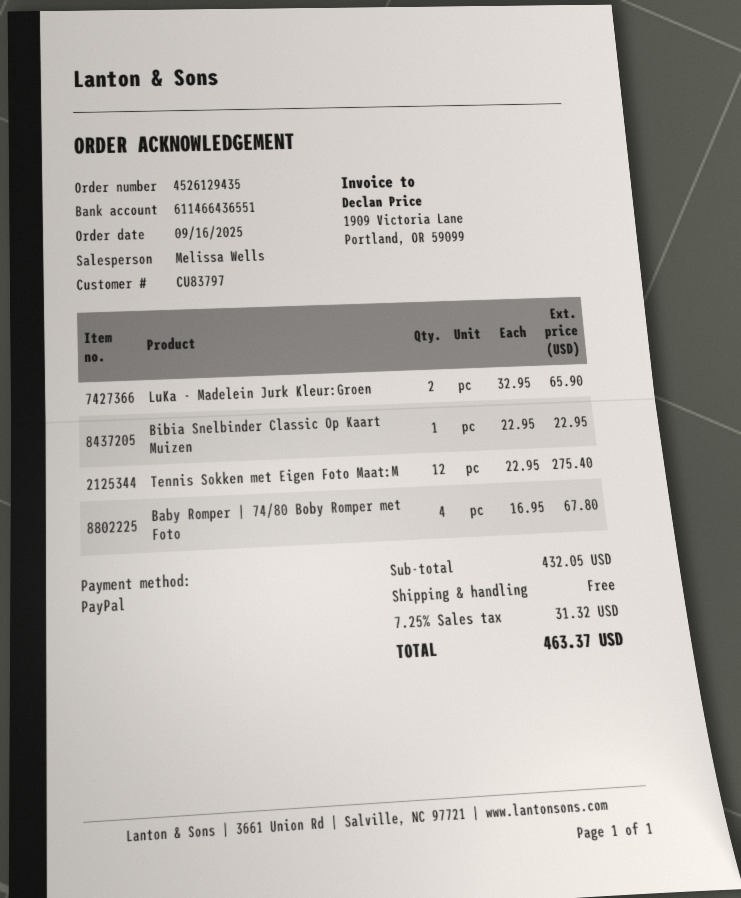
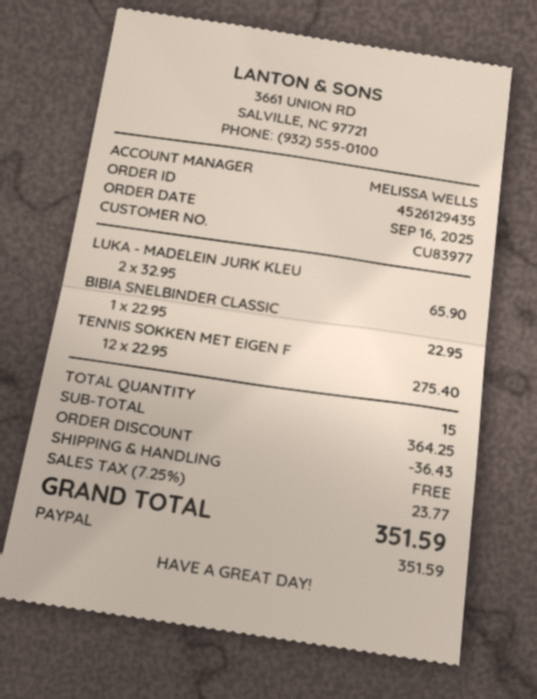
customer number: CU83797 -> CU83977
Baby Romper | 74/80 Boby Romper met Foto: 4 x 16.95 = 67.80 -> none
subtotal: 432.05 -> 364.25
discount: none -> 36.43
tax: 7.25% = 31.32 -> 7.25% = 23.77
total: 463.37 -> 351.59

